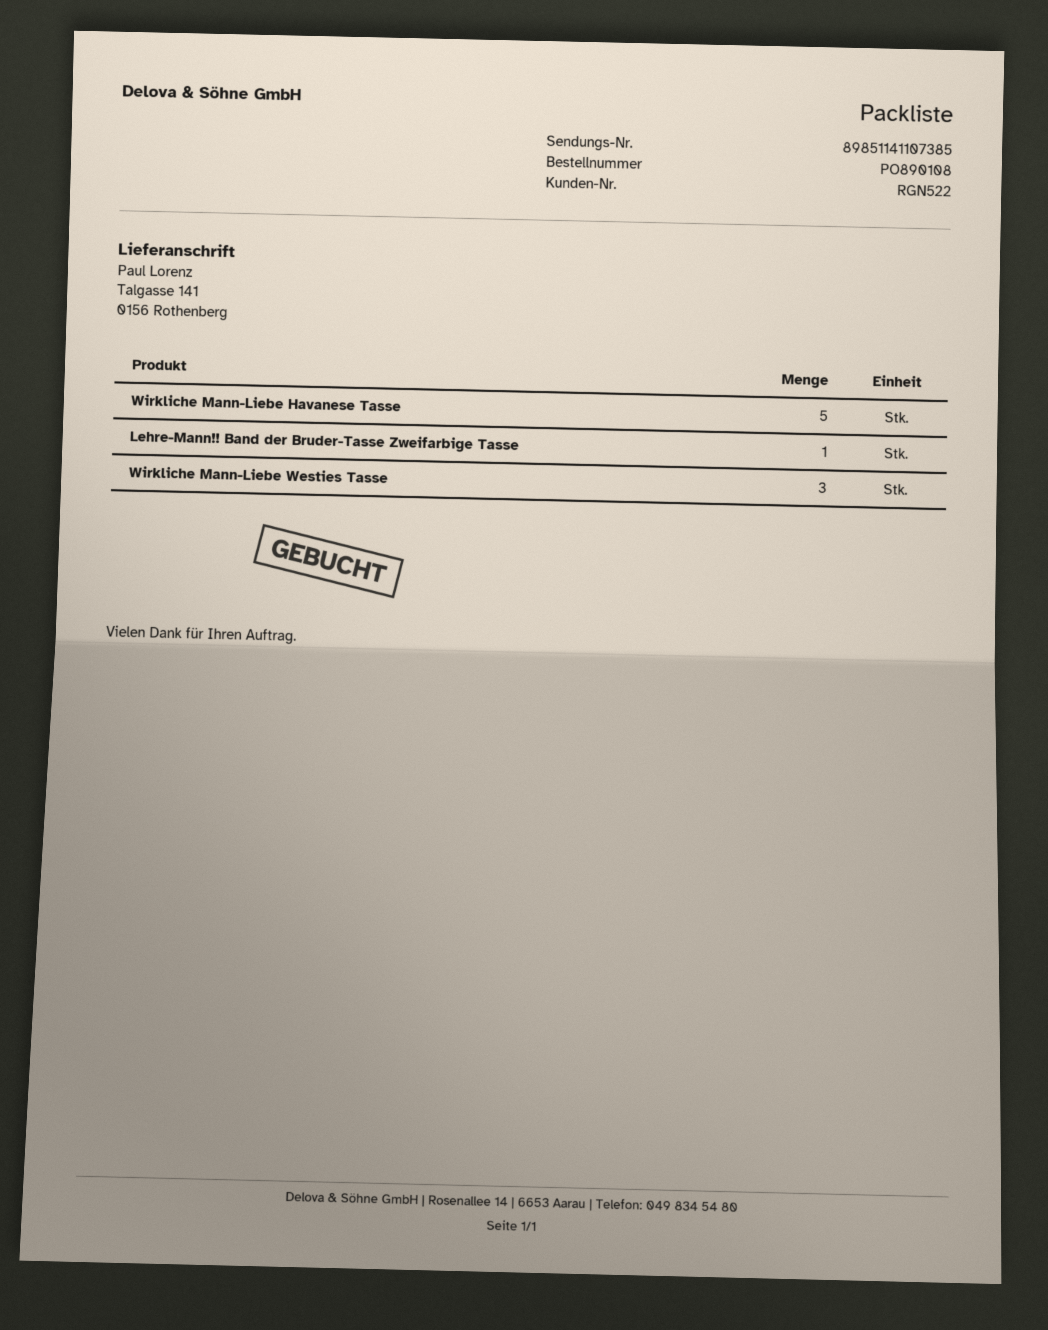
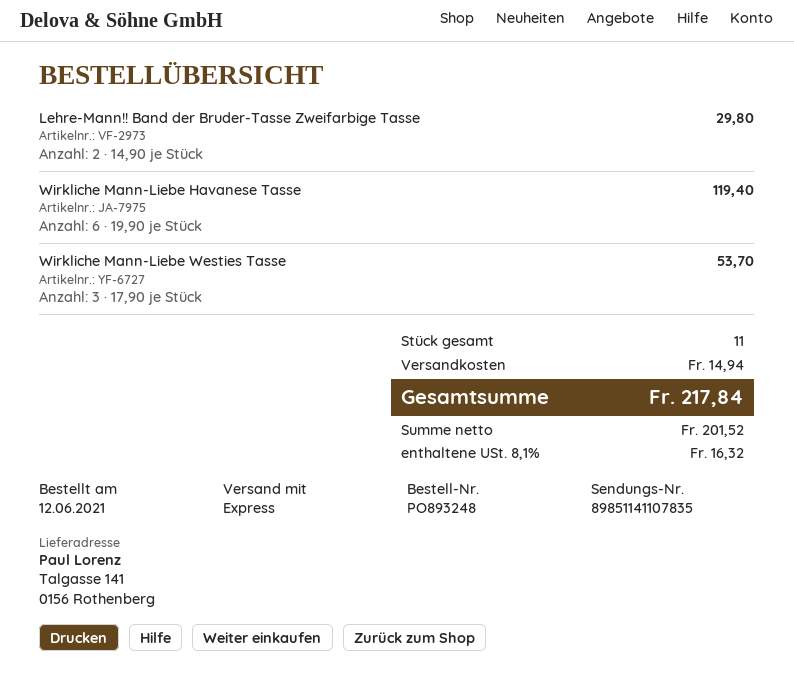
order number: PO890108 -> PO893248
tracking number: 89851141107385 -> 89851141107835
Wirkliche Mann-Liebe Havanese Tasse: 5 -> 6
Lehre-Mann!! Band der Bruder-Tasse Zweifarbige Tasse: 1 -> 2

